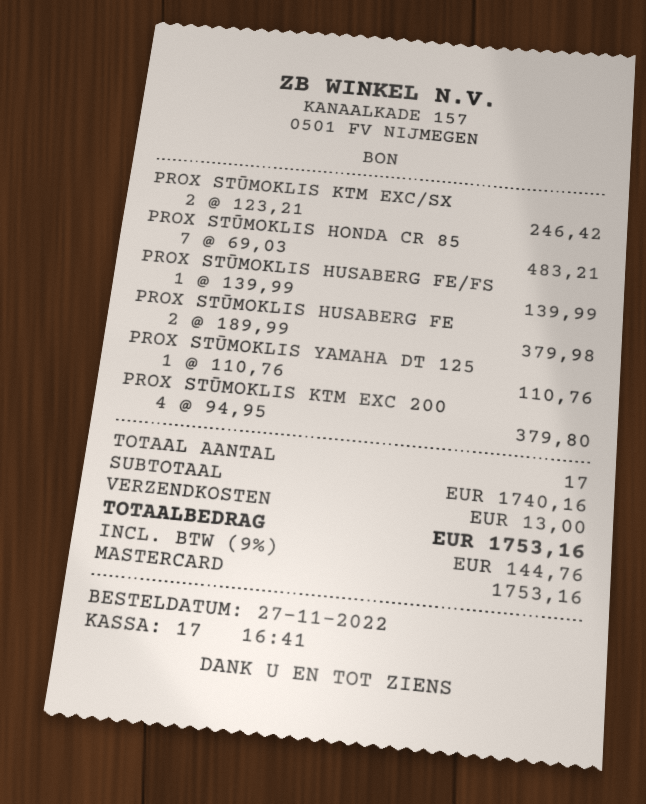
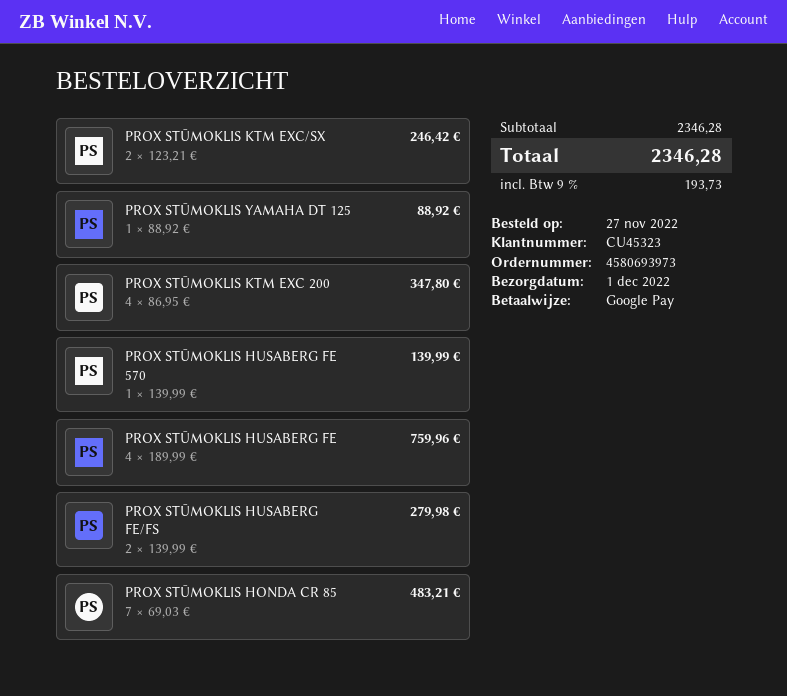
payment method: Mastercard -> Google Pay
PROX STŪMOKLIS HUSABERG FE/FS: 1 x 139.99 = 139.99 -> 2 x 139.99 = 279.98
PROX STŪMOKLIS HUSABERG FE: 2 x 189.99 = 379.98 -> 4 x 189.99 = 759.96
PROX STŪMOKLIS YAMAHA DT 125: 1 x 110.76 = 110.76 -> 1 x 88.92 = 88.92
PROX STŪMOKLIS KTM EXC 200: 4 x 94.95 = 379.80 -> 4 x 86.95 = 347.80
PROX STŪMOKLIS HUSABERG FE 570: none -> 1 x 139.99 = 139.99
subtotal: 1740.16 -> 2346.28
shipping: 13.00 -> none
tax: 9% = 144.76 -> 9% = 193.73
total: 1753.16 -> 2346.28

